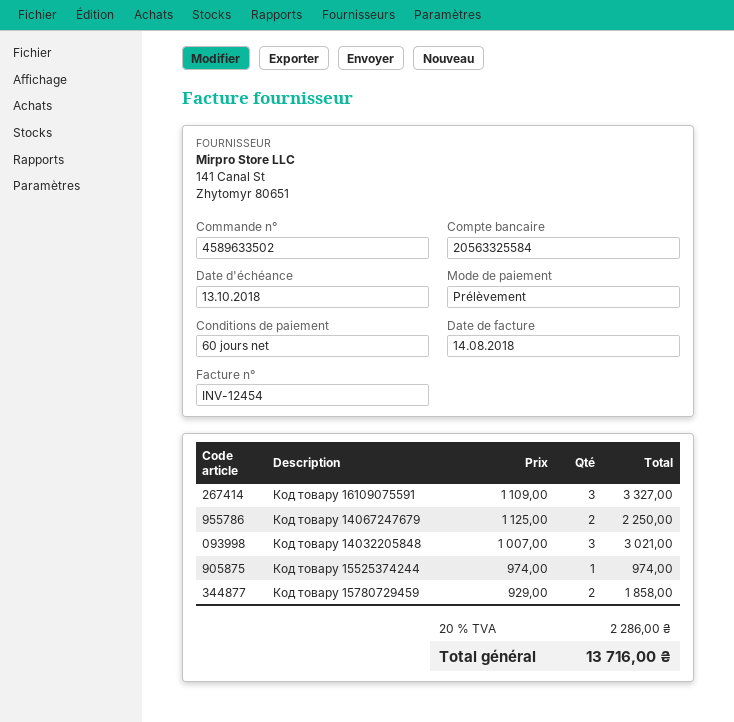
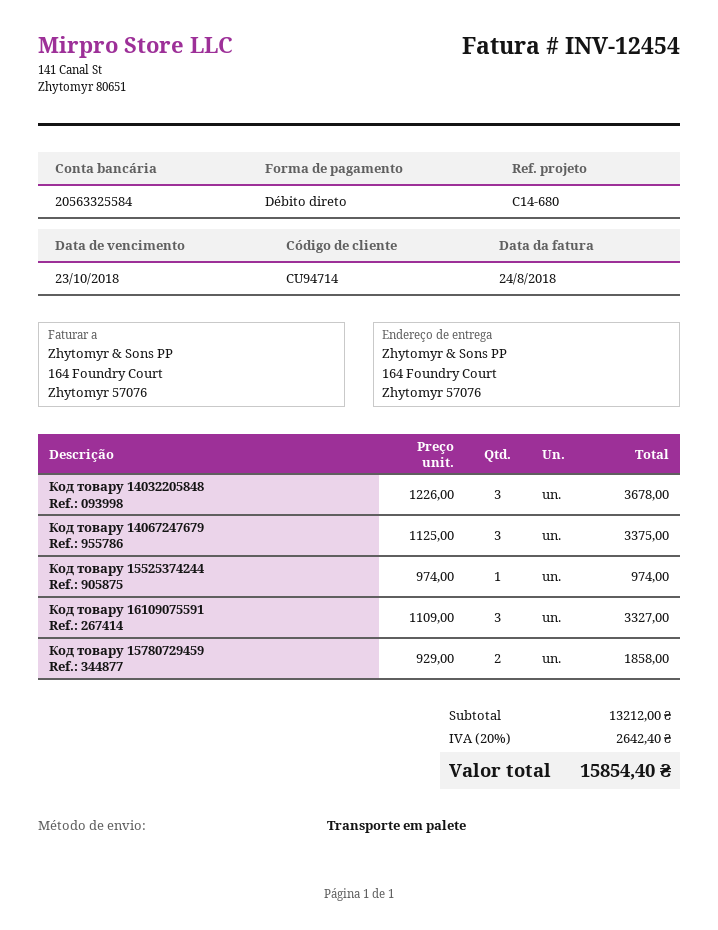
invoice date: 2018-08-14 -> 2018-08-24
due date: 2018-10-13 -> 2018-10-23
Код товару 14067247679: 2 x 1125.00 = 2250.00 -> 3 x 1125.00 = 3375.00
Код товару 14032205848: 3 x 1007.00 = 3021.00 -> 3 x 1226.00 = 3678.00
tax: 20% = 2286.00 -> 20% = 2642.40
total: 13716.00 -> 15854.40

